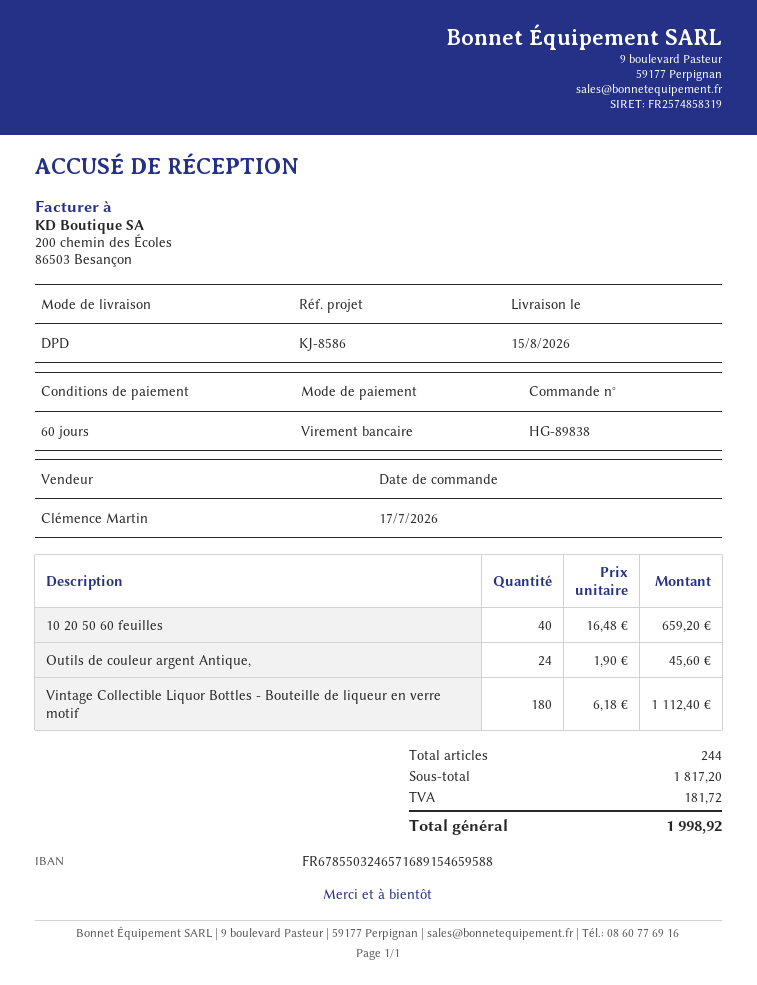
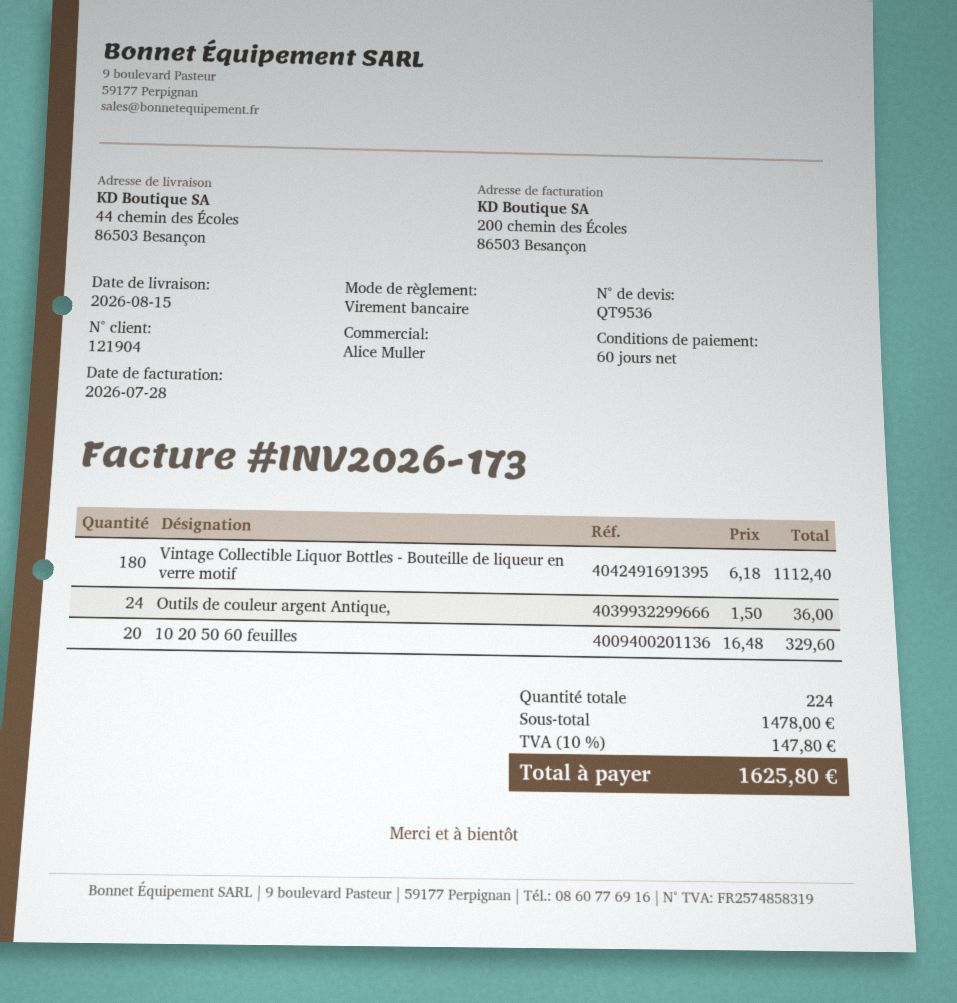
sales rep: Clémence Martin -> Alice Muller
10 20 50 60 feuilles: 40 x 16.48 = 659.20 -> 20 x 16.48 = 329.60
Outils de couleur argent Antique,: 24 x 1.90 = 45.60 -> 24 x 1.50 = 36.00
total quantity: 244 -> 224
subtotal: 1817.20 -> 1478.00
tax: 181.72 -> 147.80
total: 1998.92 -> 1625.80

